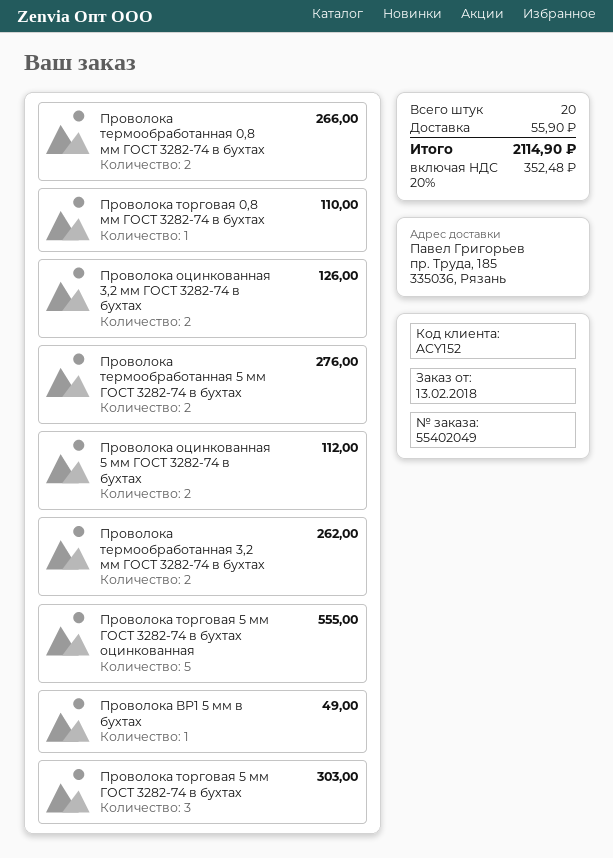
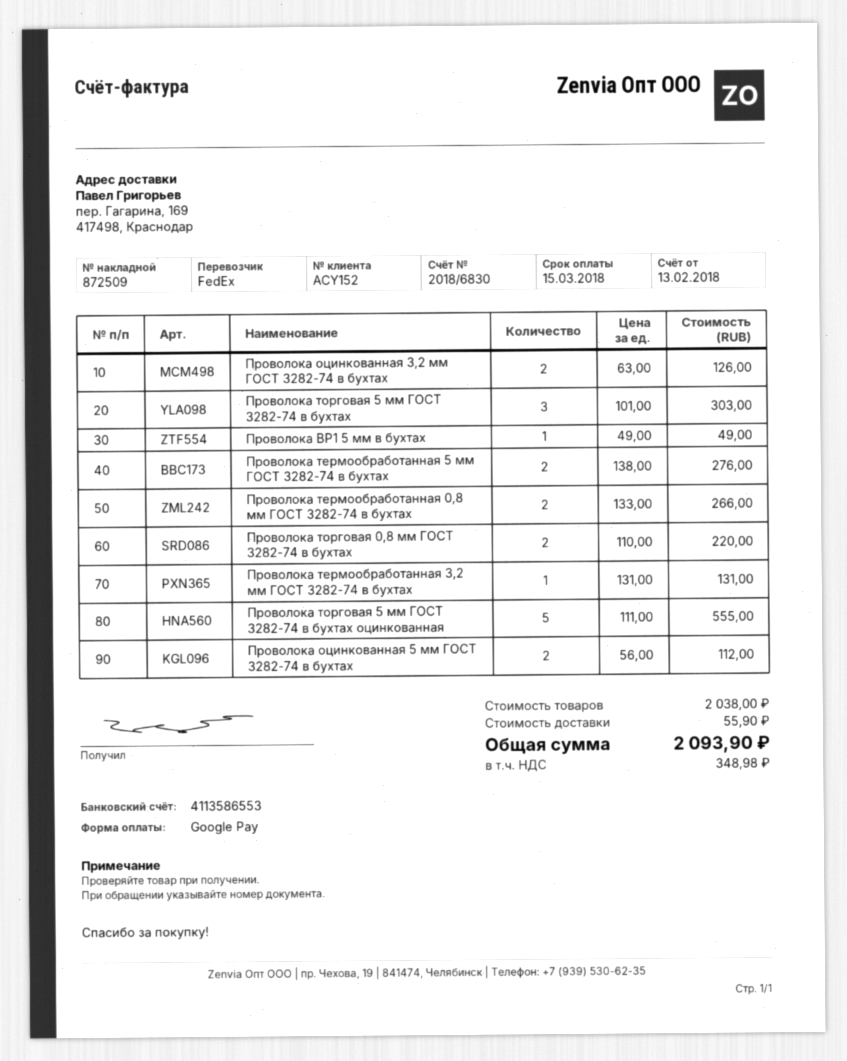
ship to: пр. Труда, 185, 335036, Рязань -> пер. Гагарина, 169, 417498, Краснодар
Проволока торговая 0,8 мм ГОСТ 3282-74 в бухтах: 1 for 110.00 -> 2 for 220.00
Проволока термообработанная 3,2 мм ГОСТ 3282-74 в бухтах: 2 for 262.00 -> 1 for 131.00
tax: 352.48 -> 348.98
total: 2114.90 -> 2093.90

